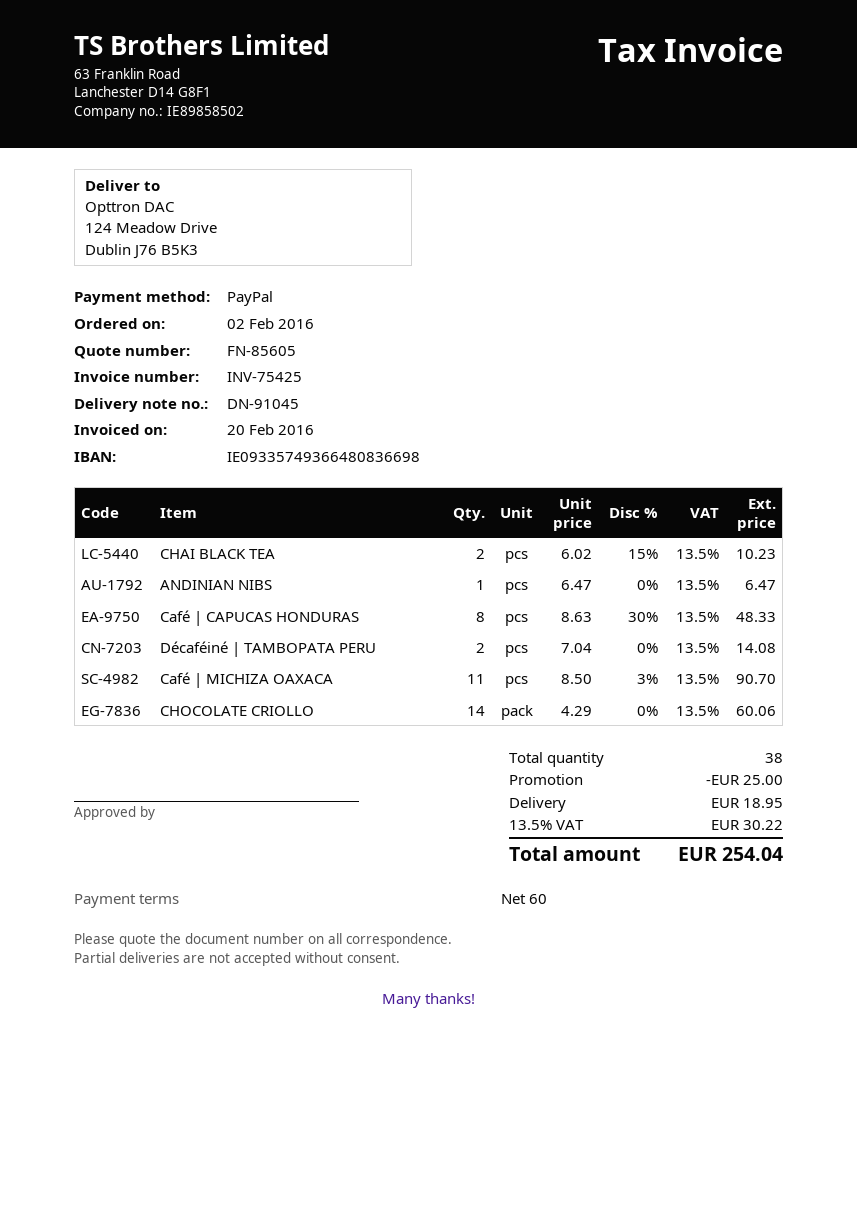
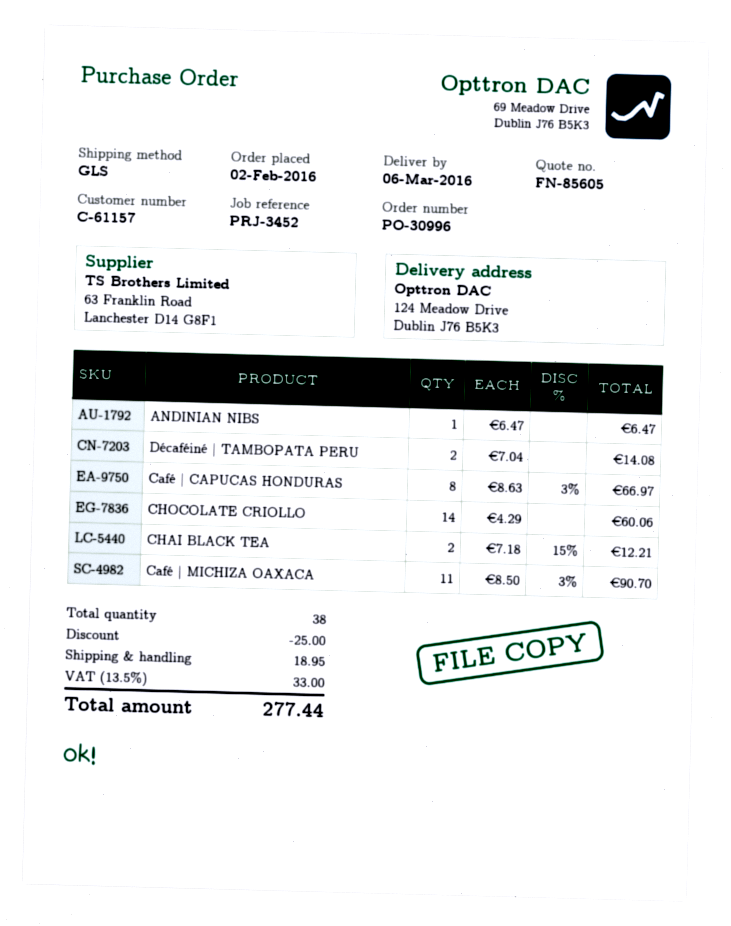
CHAI BLACK TEA: 2 x 6.02 - 15% = 10.23 -> 2 x 7.18 - 15% = 12.21
Café | CAPUCAS HONDURAS: 8 x 8.63 - 30% = 48.33 -> 8 x 8.63 - 3% = 66.97
tax: 13.5% = 30.22 -> 13.5% = 33.00
total: 254.04 -> 277.44

